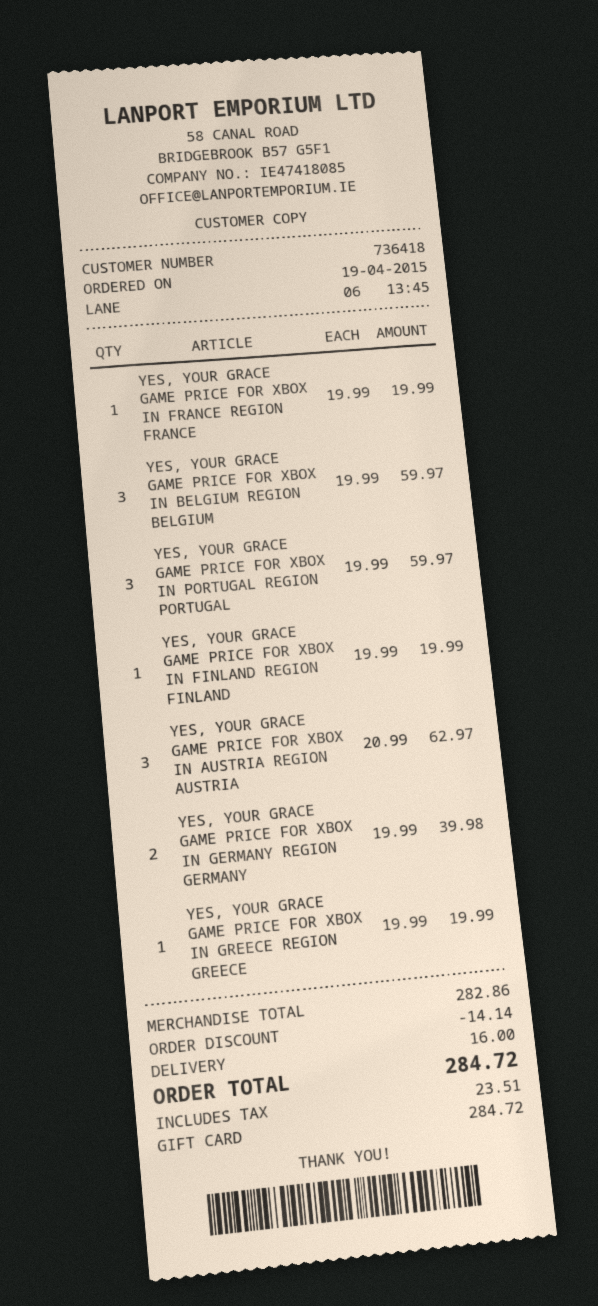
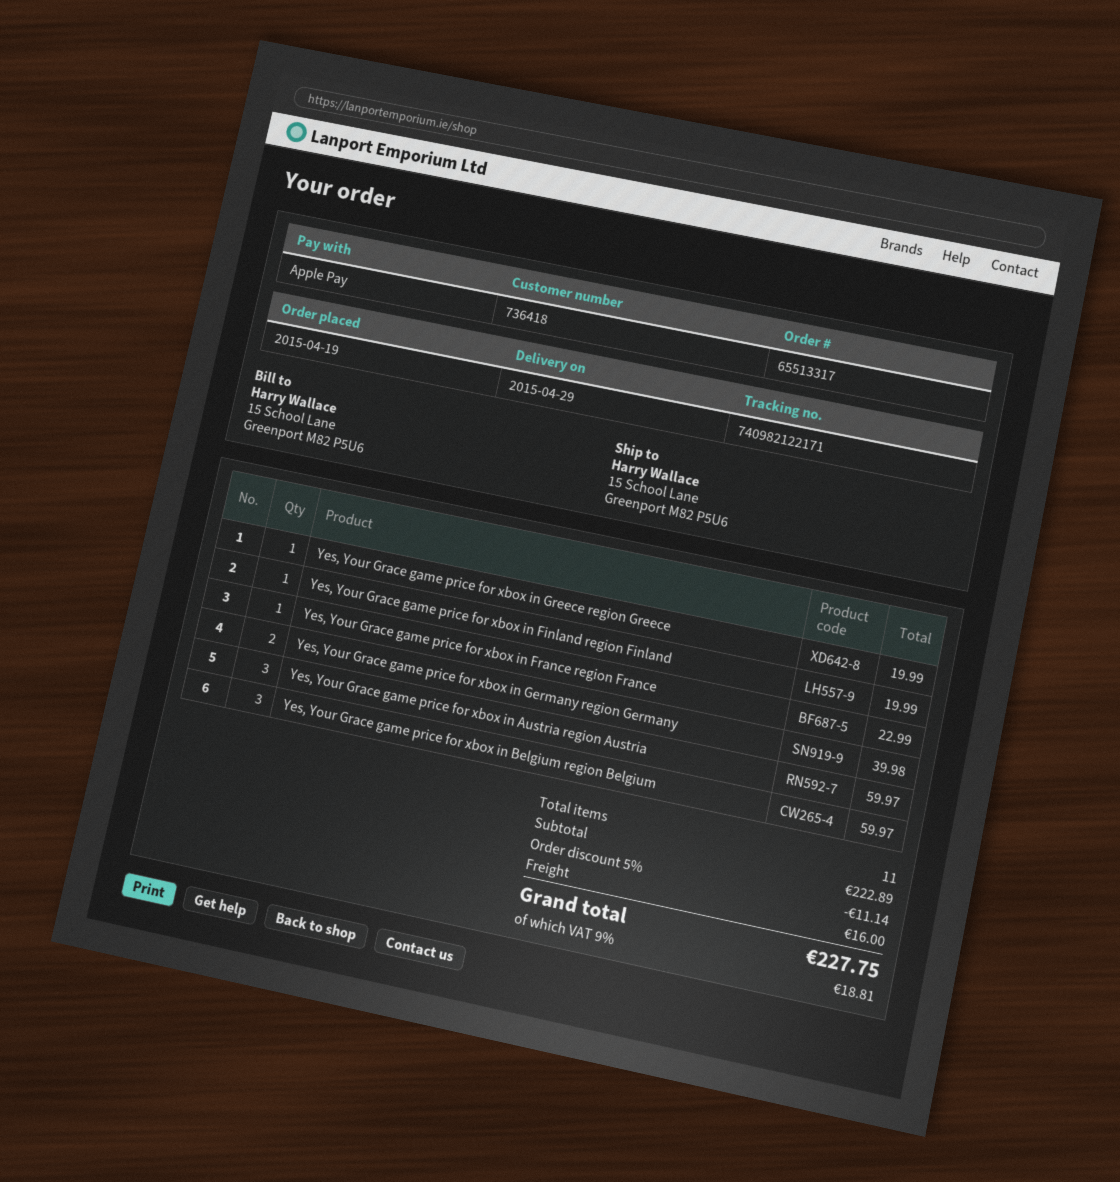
payment method: gift card -> Apple Pay
YES, YOUR GRACE GAME PRICE FOR XBOX IN FRANCE REGION FRANCE: 1 for 19.99 -> 1 for 22.99
YES, YOUR GRACE GAME PRICE FOR XBOX IN PORTUGAL REGION PORTUGAL: 3 for 59.97 -> none
YES, YOUR GRACE GAME PRICE FOR XBOX IN AUSTRIA REGION AUSTRIA: 3 for 62.97 -> 3 for 59.97
subtotal: 282.86 -> 222.89
discount: 14.14 -> 11.14
tax: 23.51 -> 18.81
total: 284.72 -> 227.75

